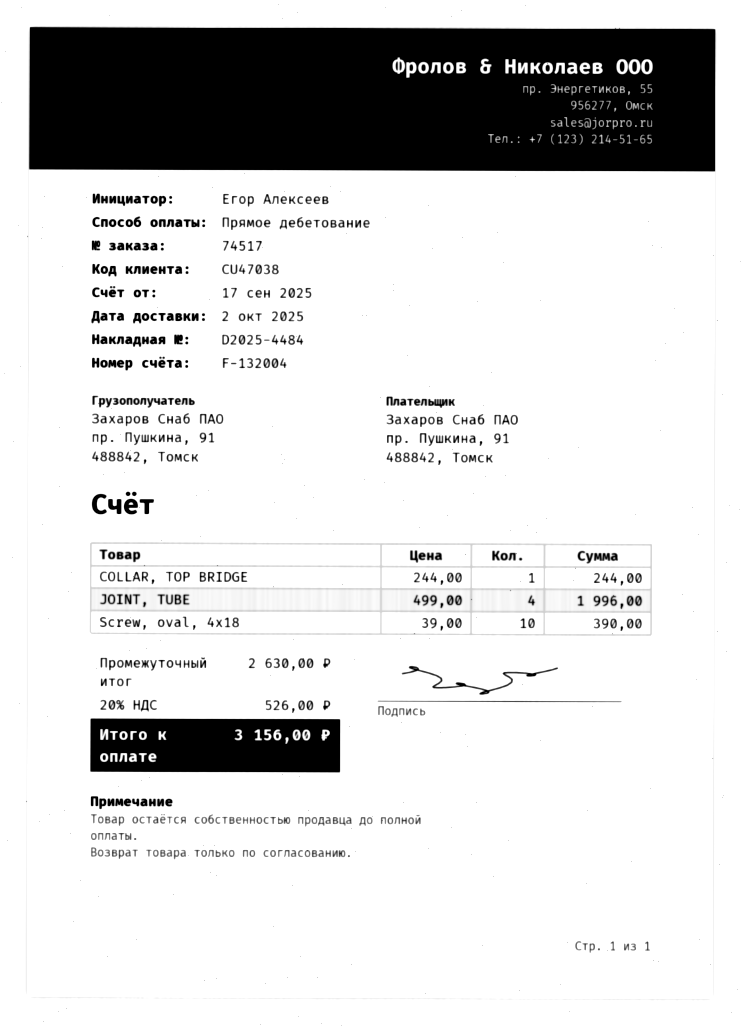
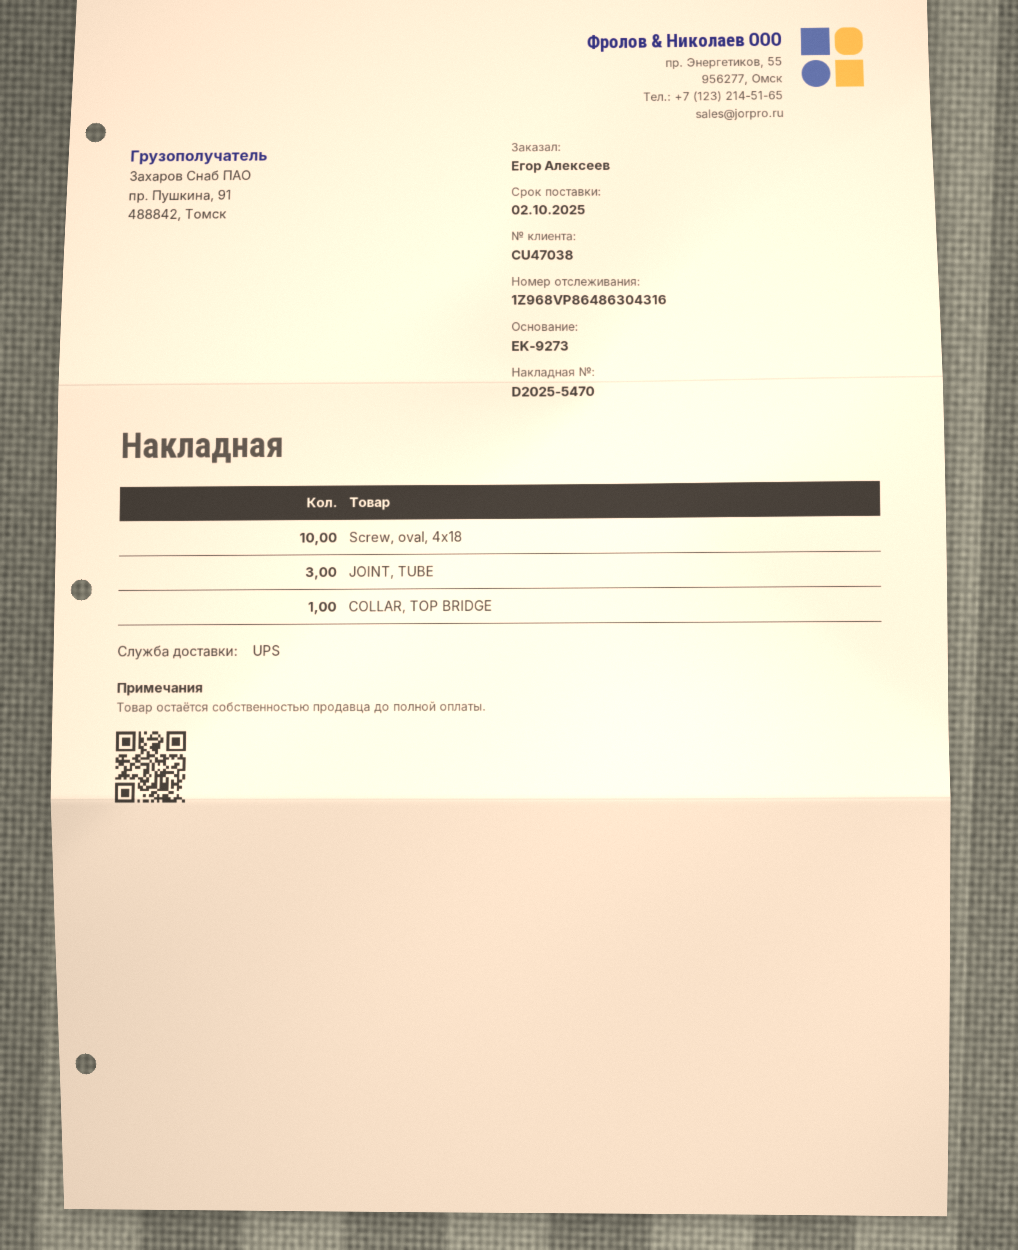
delivery note number: D2025-4484 -> D2025-5470
JOINT, TUBE: 4 -> 3

